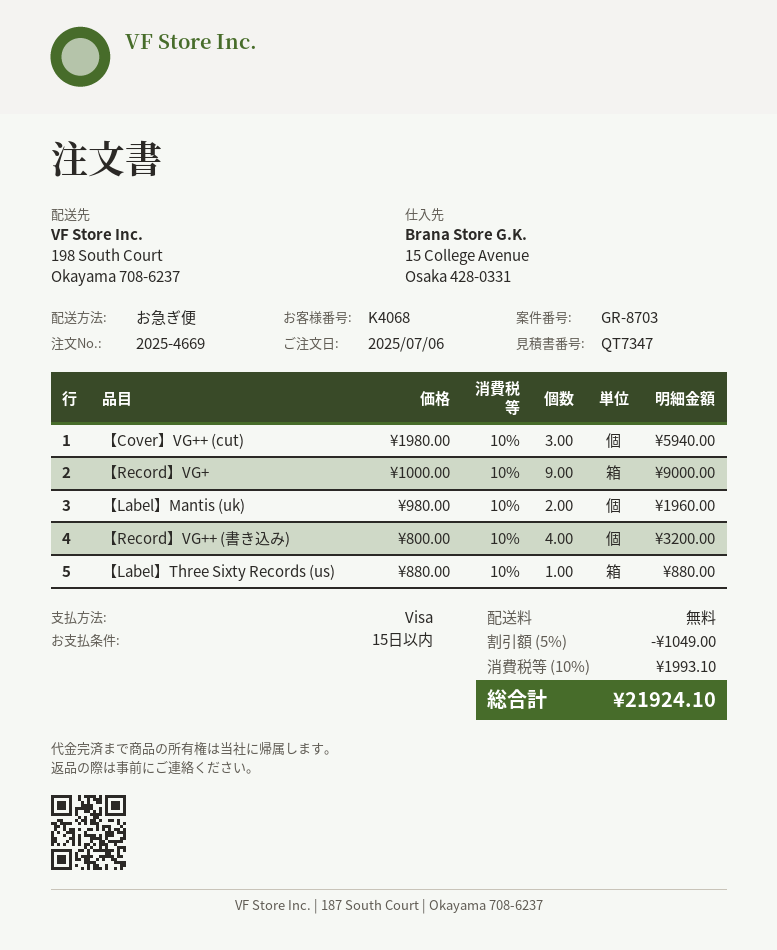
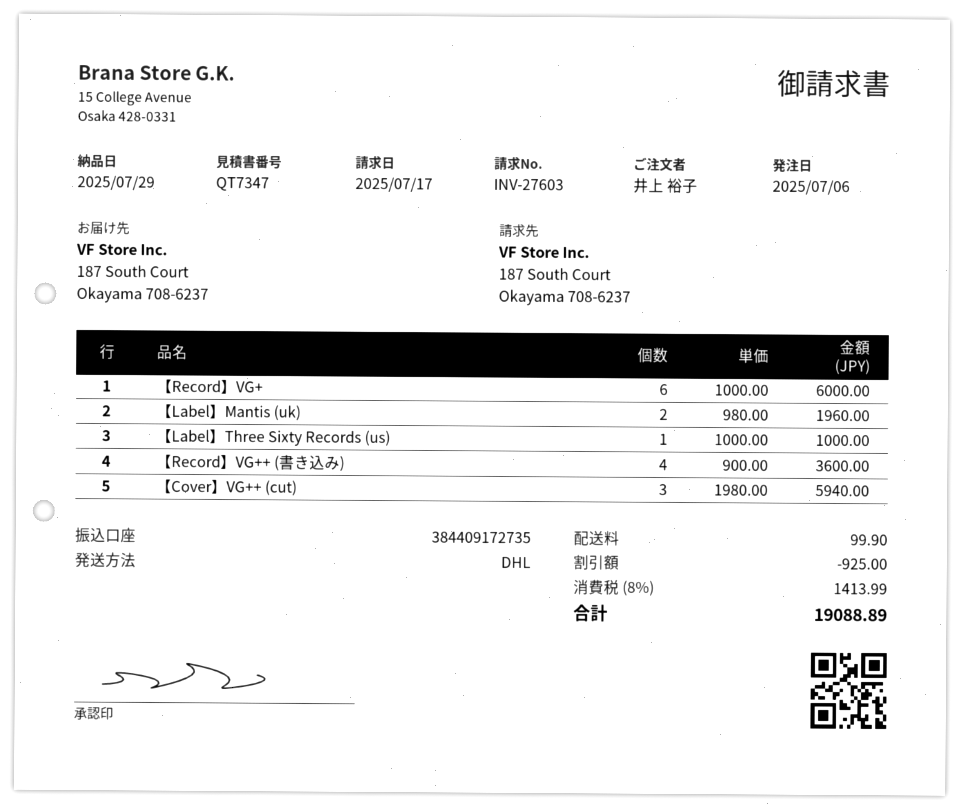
shipping method: express -> DHL
ship to: 198 South Court, Okayama 708-6237 -> 187 South Court, Okayama 708-6237
【Record】VG+: 9 x 1000.00 = 9000.00 -> 6 x 1000.00 = 6000.00
【Record】VG++ (書き込み): 4 x 800.00 = 3200.00 -> 4 x 900.00 = 3600.00
【Label】Three Sixty Records (us): 1 x 880.00 = 880.00 -> 1 x 1000.00 = 1000.00
discount: 1049.00 -> 925.00
shipping: 0.00 -> 99.90
tax: 10% = 1993.10 -> 8% = 1413.99
total: 21924.10 -> 19088.89

